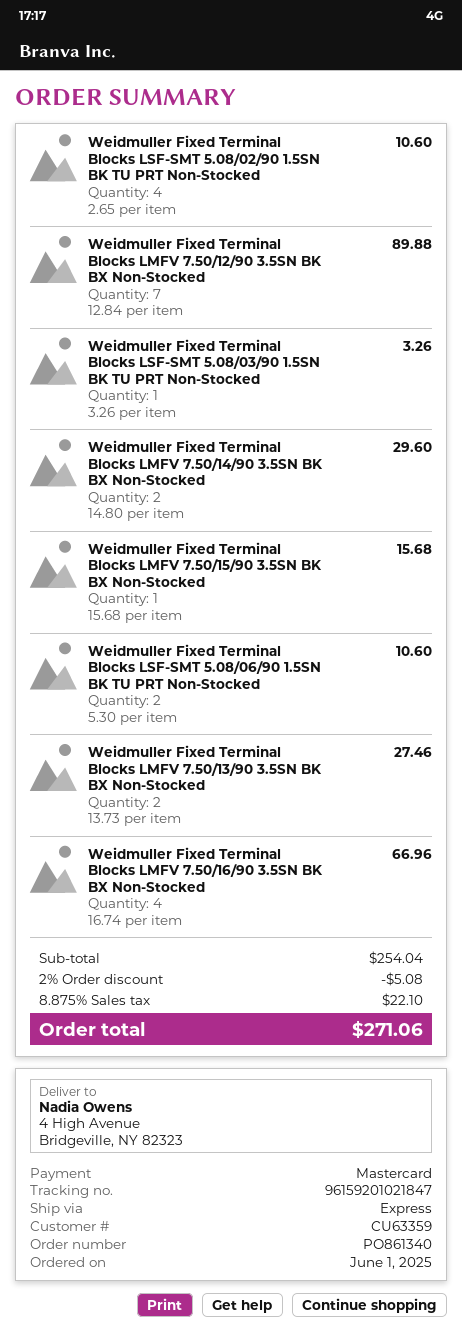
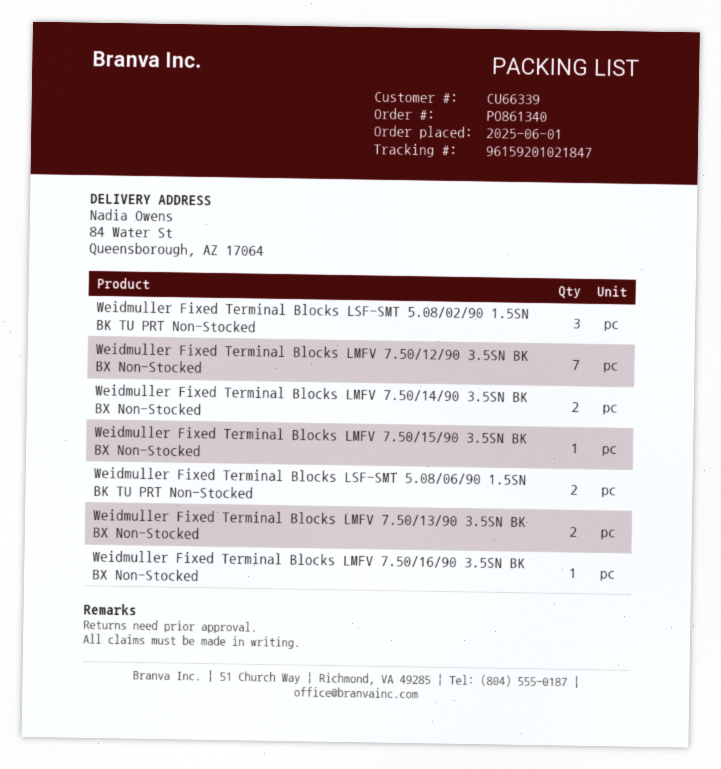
customer number: CU63359 -> CU66339
ship to: 4 High Avenue, Bridgeville, NY 82323 -> 84 Water St, Queensborough, AZ 17064
Weidmuller Fixed Terminal Blocks LSF-SMT 5.08/02/90 1.5SN BK TU PRT Non-Stocked: 4 -> 3
Weidmuller Fixed Terminal Blocks LSF-SMT 5.08/03/90 1.5SN BK TU PRT Non-Stocked: 1 -> none
Weidmuller Fixed Terminal Blocks LMFV 7.50/16/90 3.5SN BK BX Non-Stocked: 4 -> 1

